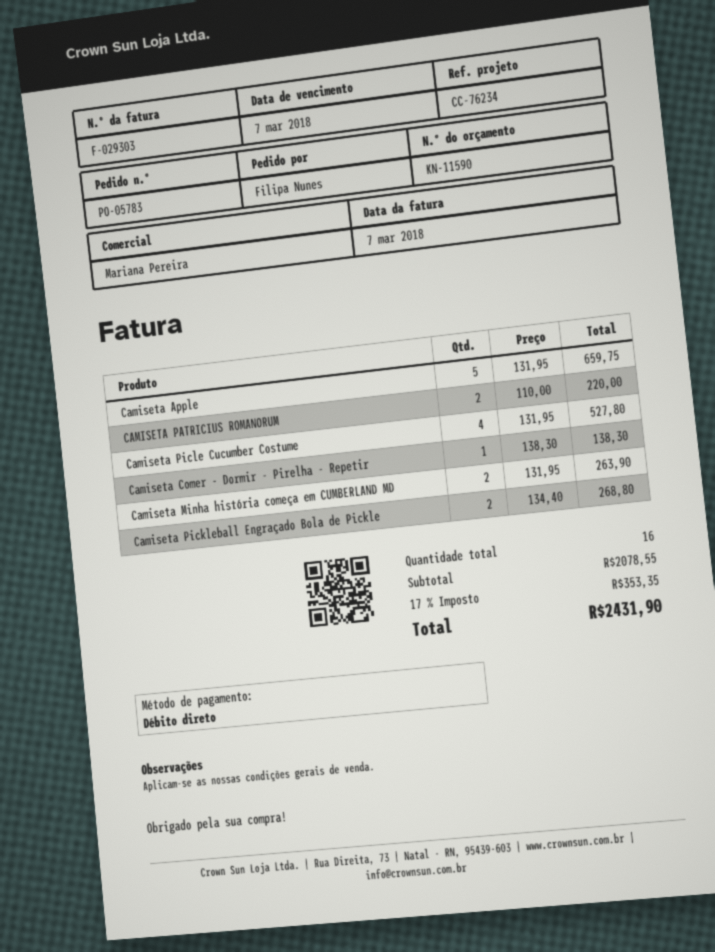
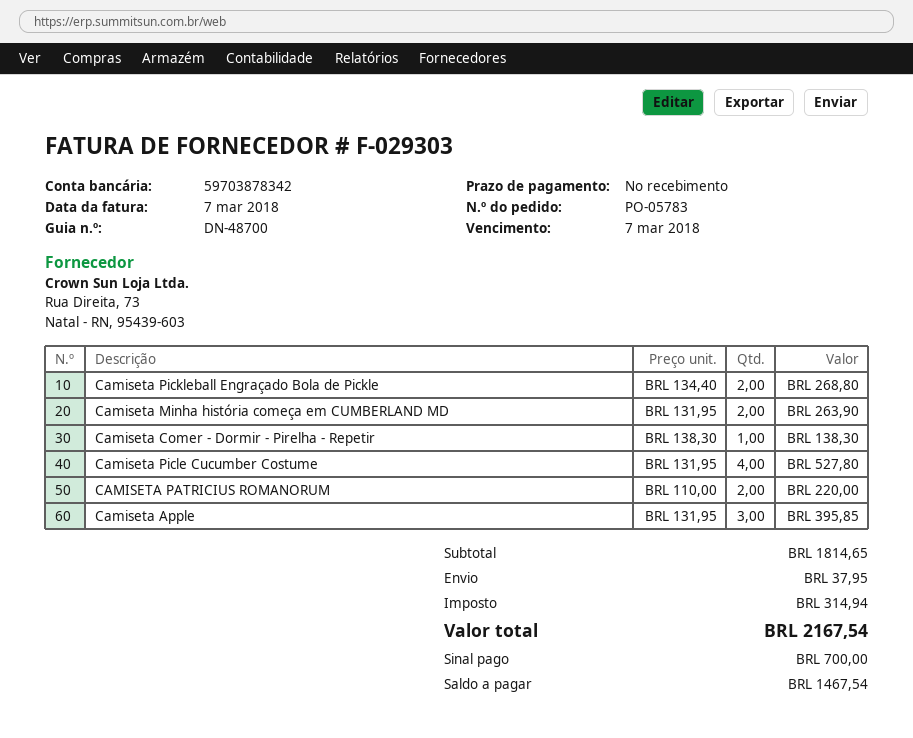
Camiseta Apple: 5 x 131.95 = 659.75 -> 3 x 131.95 = 395.85
subtotal: 2078.55 -> 1814.65
shipping: none -> 37.95
tax: 353.35 -> 314.94
total: 2431.90 -> 2167.54

